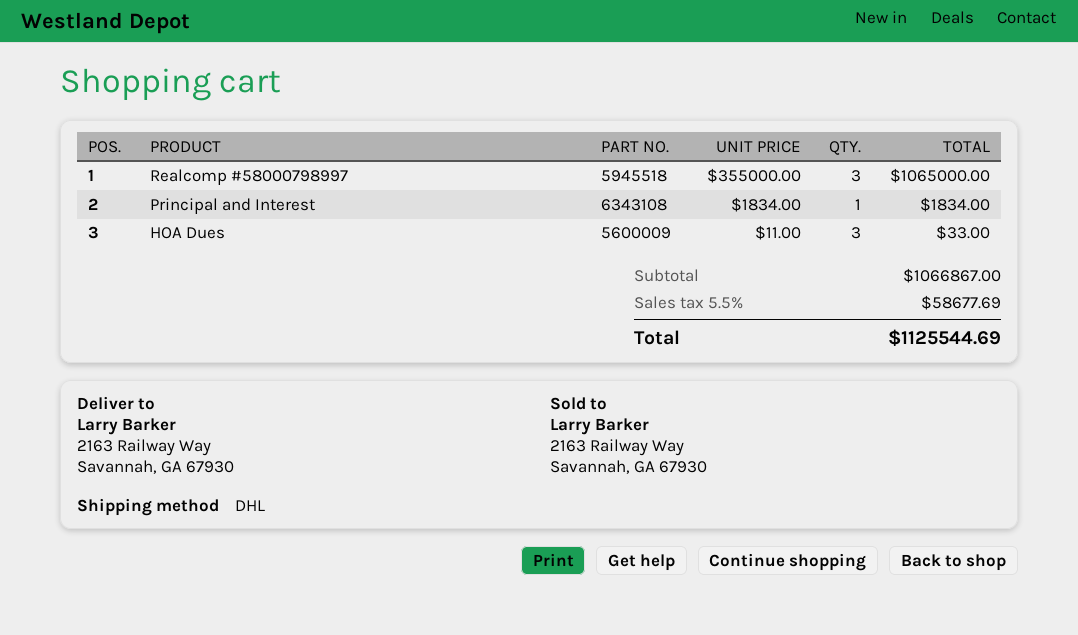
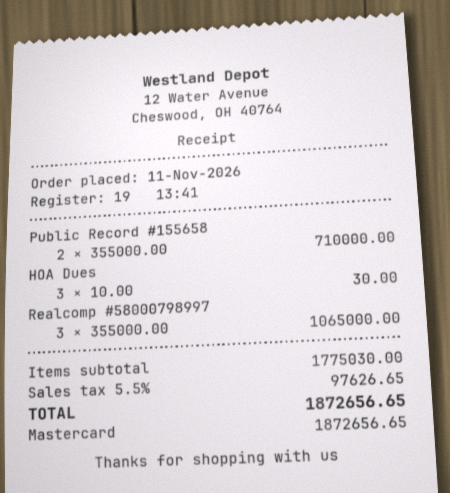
Principal and Interest: 1 x 1834.00 = 1834.00 -> none
HOA Dues: 3 x 11.00 = 33.00 -> 3 x 10.00 = 30.00
Public Record #155658: none -> 2 x 355000.00 = 710000.00
subtotal: 1066867.00 -> 1775030.00
tax: 5.5% = 58677.69 -> 5.5% = 97626.65
total: 1125544.69 -> 1872656.65

